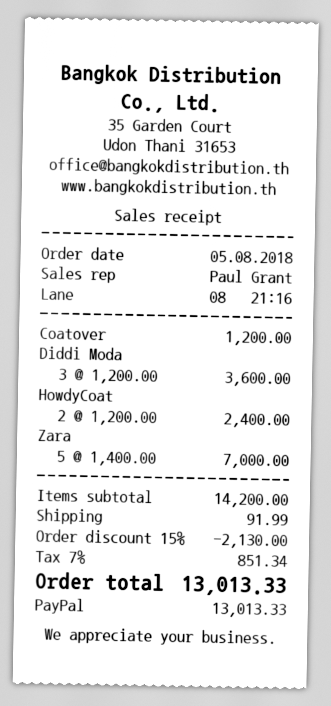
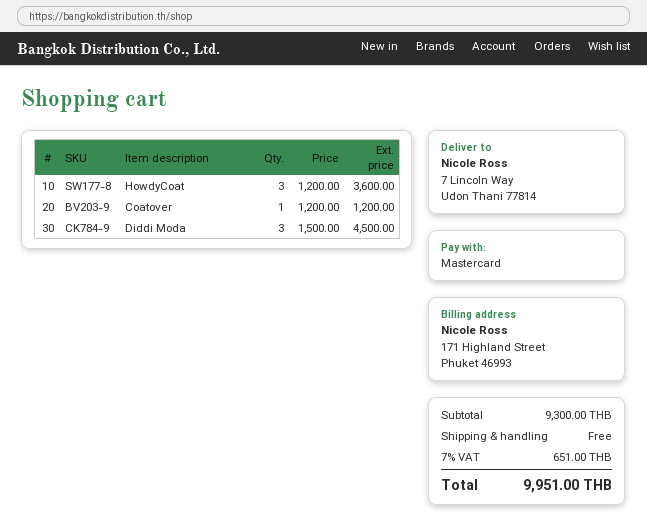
payment method: PayPal -> Mastercard
Diddi Moda: 3 x 1200.00 = 3600.00 -> 3 x 1500.00 = 4500.00
HowdyCoat: 2 x 1200.00 = 2400.00 -> 3 x 1200.00 = 3600.00
Zara: 5 x 1400.00 = 7000.00 -> none
subtotal: 14200.00 -> 9300.00
discount: 15% = 2130.00 -> none
shipping: 91.99 -> 0.00
tax: 7% = 851.34 -> 7% = 651.00
total: 13013.33 -> 9951.00

